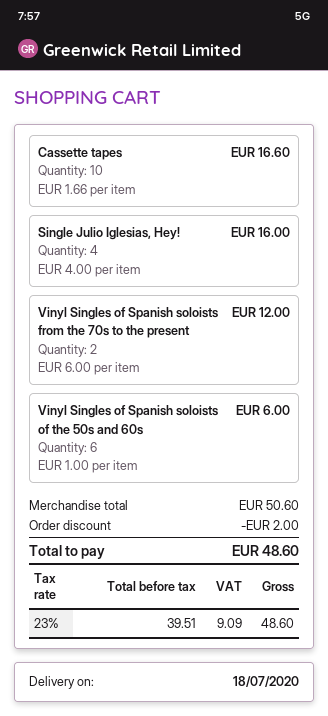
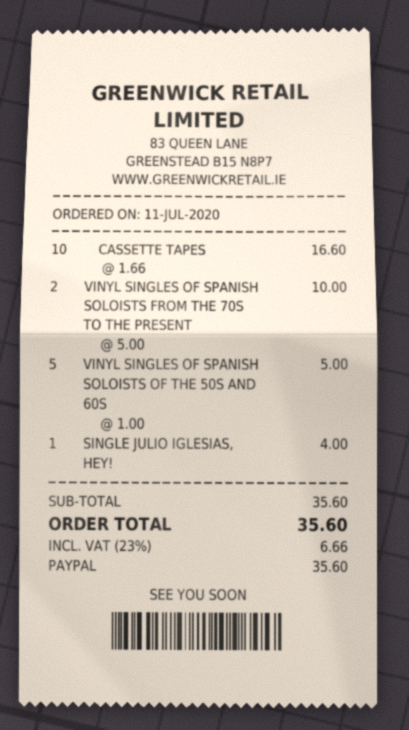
Single Julio Iglesias, Hey!: 4 x 4.00 = 16.00 -> 1 x 4.00 = 4.00
Vinyl Singles of Spanish soloists from the 70s to the present: 2 x 6.00 = 12.00 -> 2 x 5.00 = 10.00
Vinyl Singles of Spanish soloists of the 50s and 60s: 6 x 1.00 = 6.00 -> 5 x 1.00 = 5.00
subtotal: 50.60 -> 35.60
discount: 2.00 -> none
tax: 23% = 9.09 -> 23% = 6.66
total: 48.60 -> 35.60

